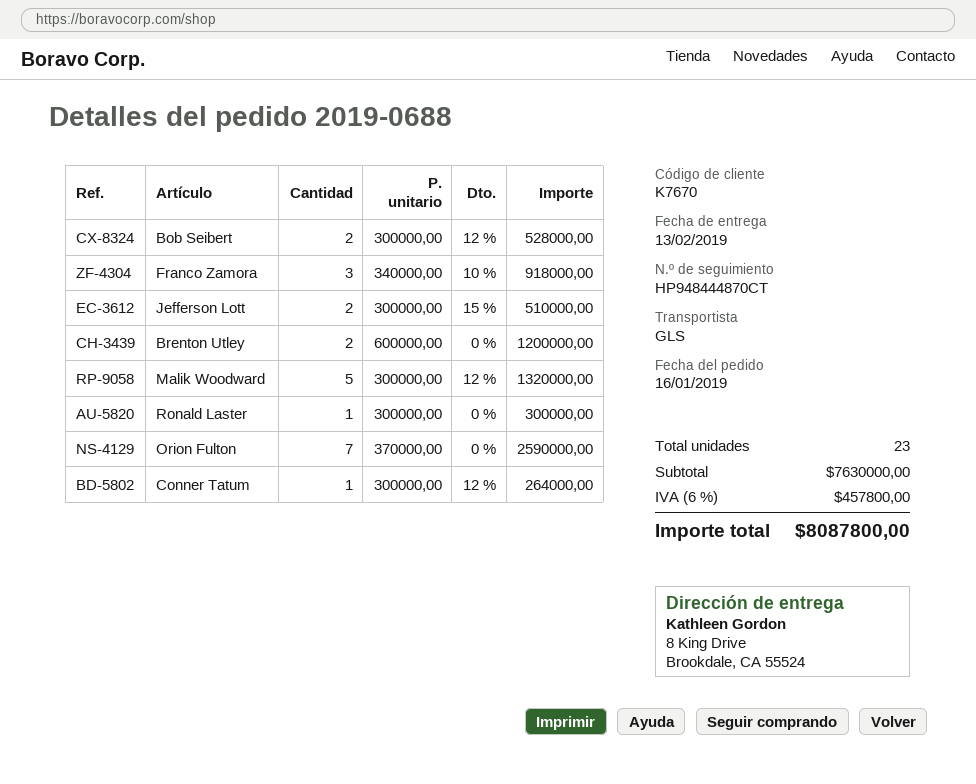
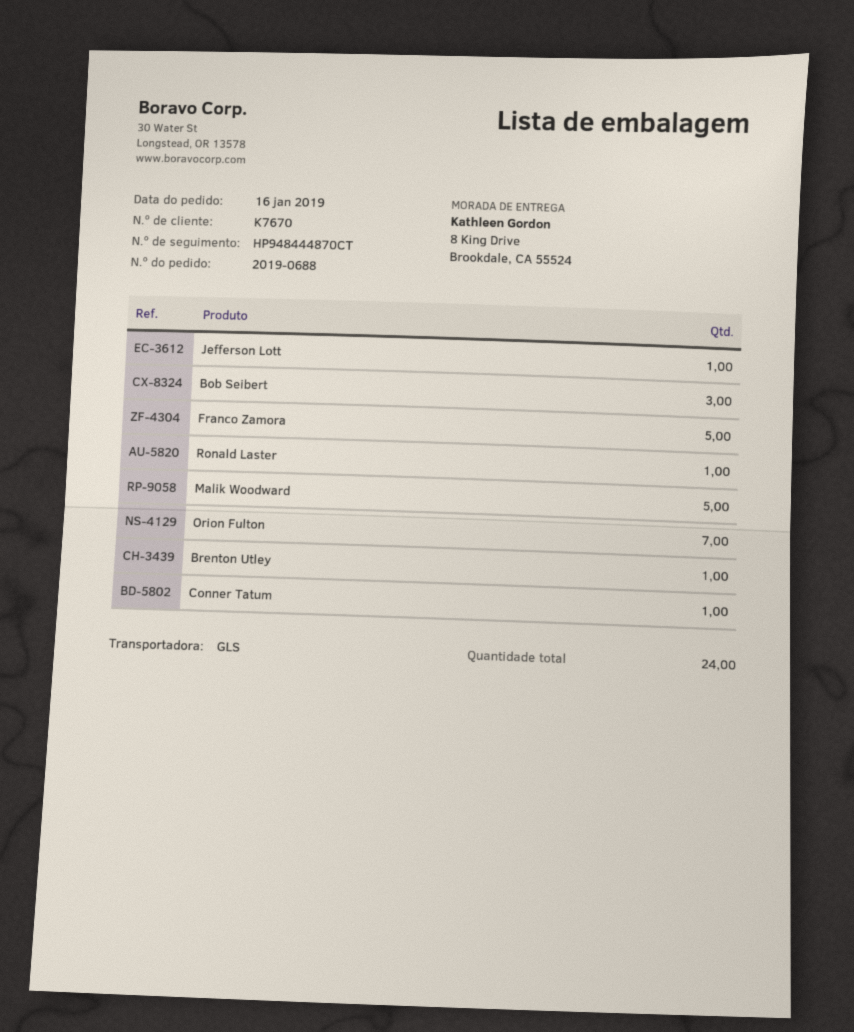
Bob Seibert: 2 -> 3
Franco Zamora: 3 -> 5
Jefferson Lott: 2 -> 1
Brenton Utley: 2 -> 1
total quantity: 23 -> 24

